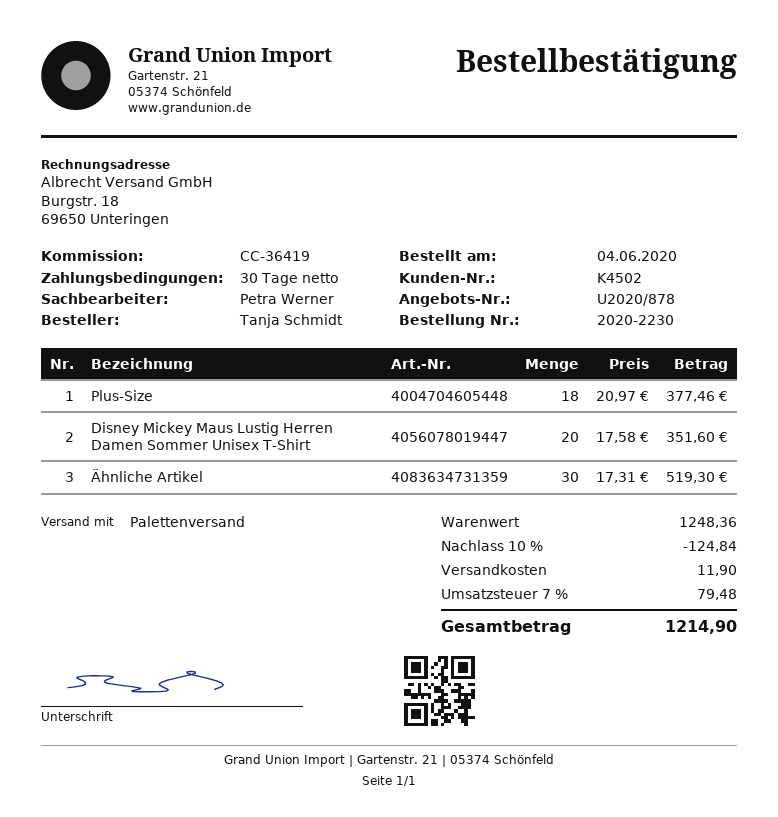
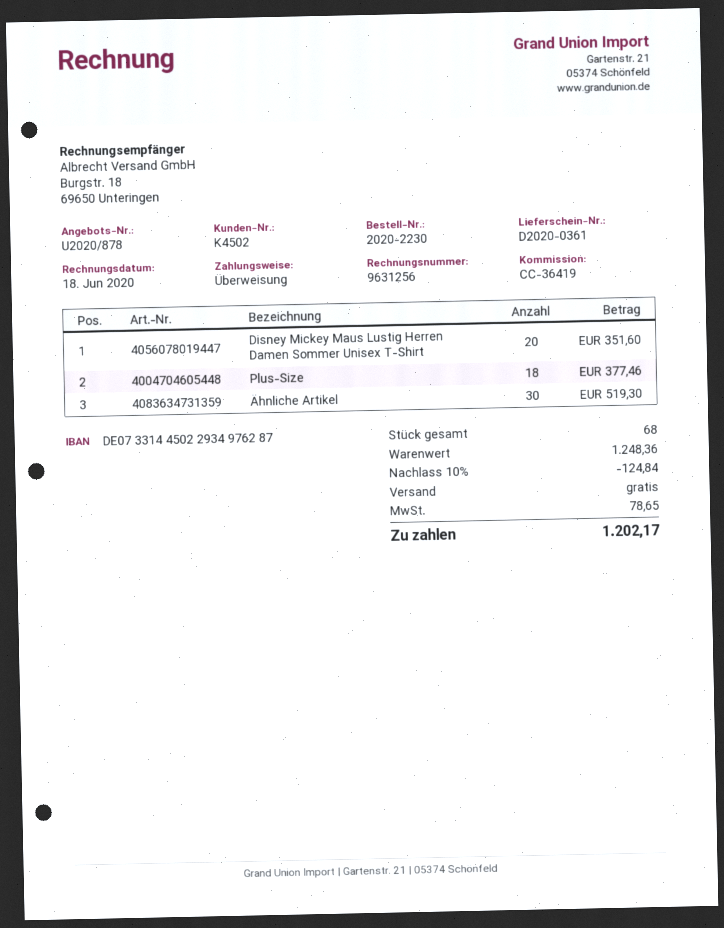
shipping: 11.90 -> 0.00
tax: 79.48 -> 78.65
total: 1214.90 -> 1202.17

